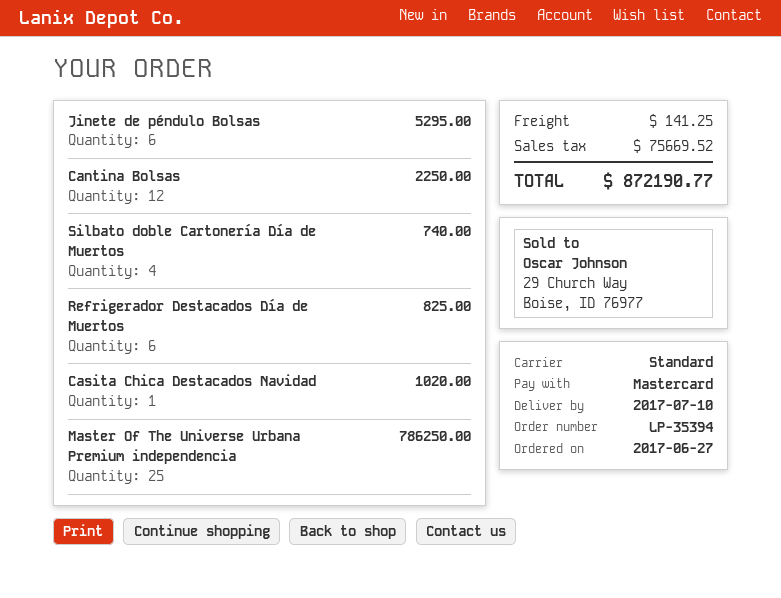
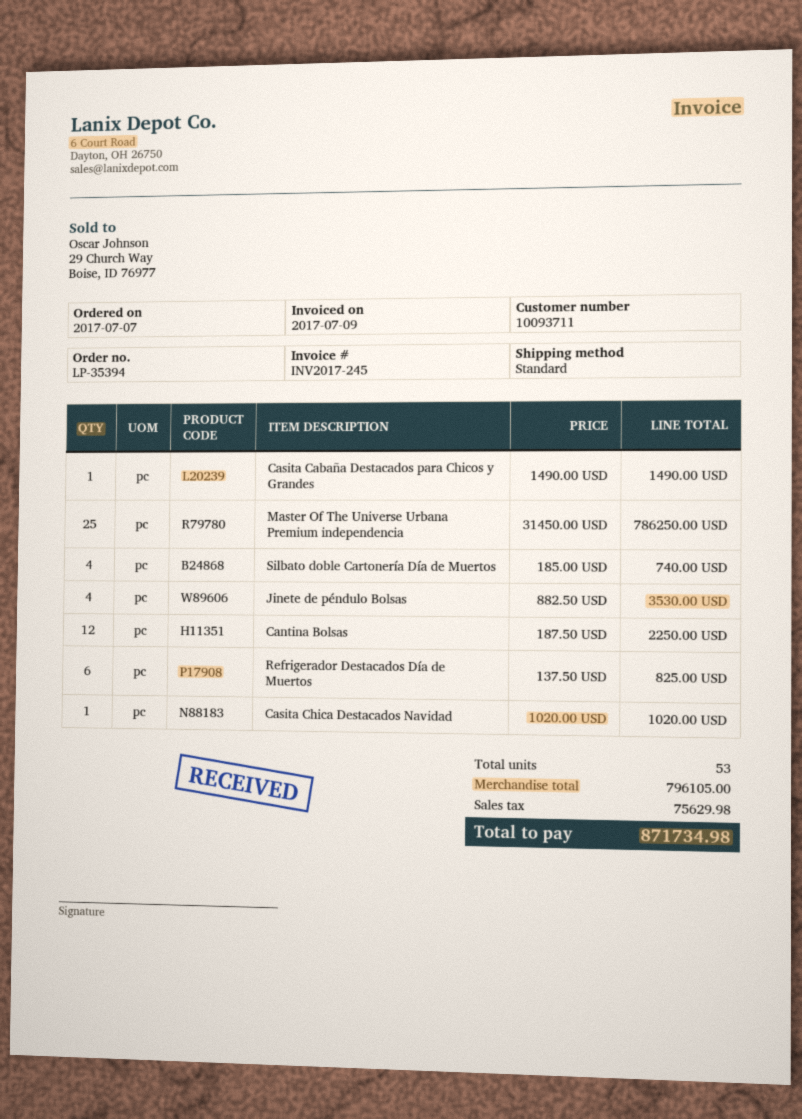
order date: 2017-06-27 -> 2017-07-07
Jinete de péndulo Bolsas: 6 for 5295.00 -> 4 for 3530.00
Casita Cabaña Destacados para Chicos y Grandes: none -> 1 for 1490.00
shipping: 141.25 -> none
tax: 75669.52 -> 75629.98
total: 872190.77 -> 871734.98

